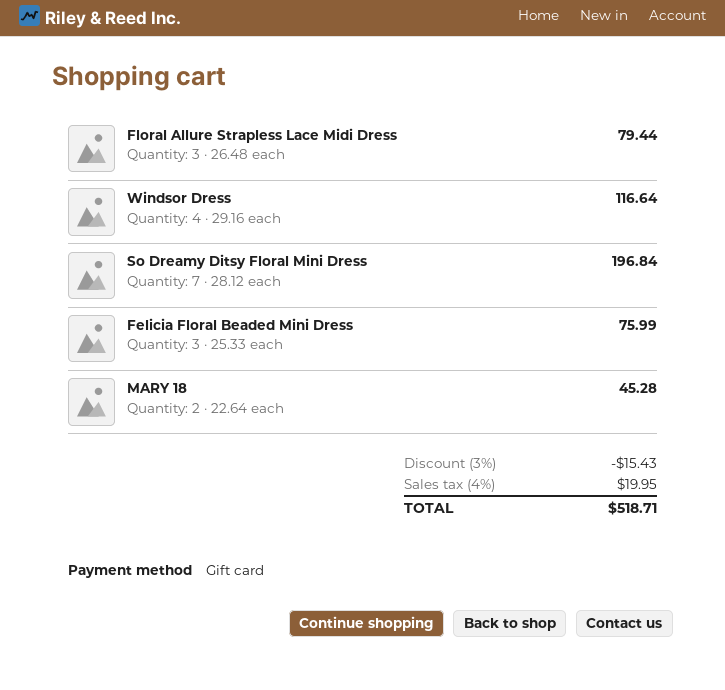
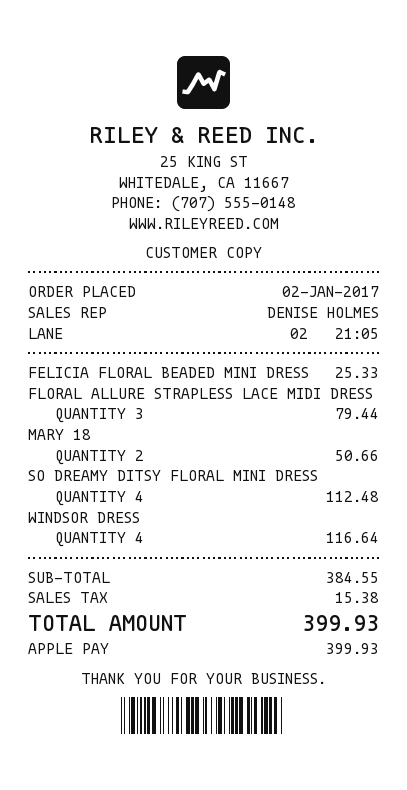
payment method: gift card -> Apple Pay
So Dreamy Ditsy Floral Mini Dress: 7 for 196.84 -> 4 for 112.48
Felicia Floral Beaded Mini Dress: 3 for 75.99 -> 1 for 25.33
MARY 18: 2 for 45.28 -> 2 for 50.66
discount: 3% = 15.43 -> none
tax: 19.95 -> 15.38
total: 518.71 -> 399.93

